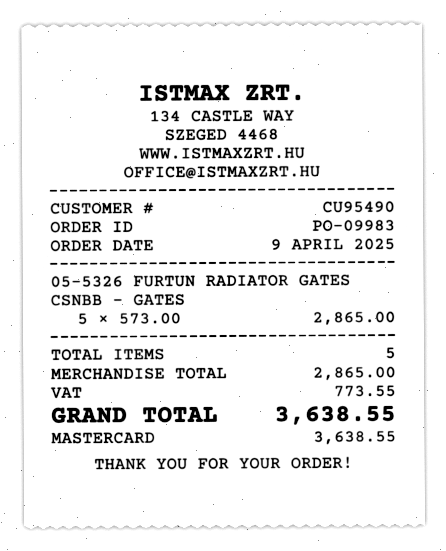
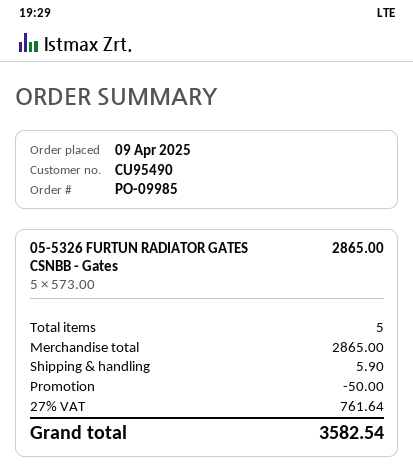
order number: PO-09983 -> PO-09985
discount: none -> 50.00
shipping: none -> 5.90
tax: 773.55 -> 761.64
total: 3638.55 -> 3582.54

